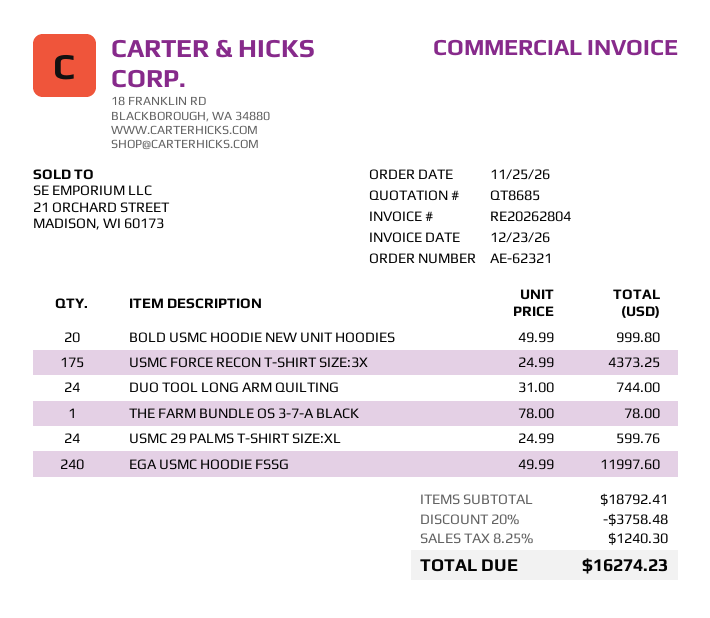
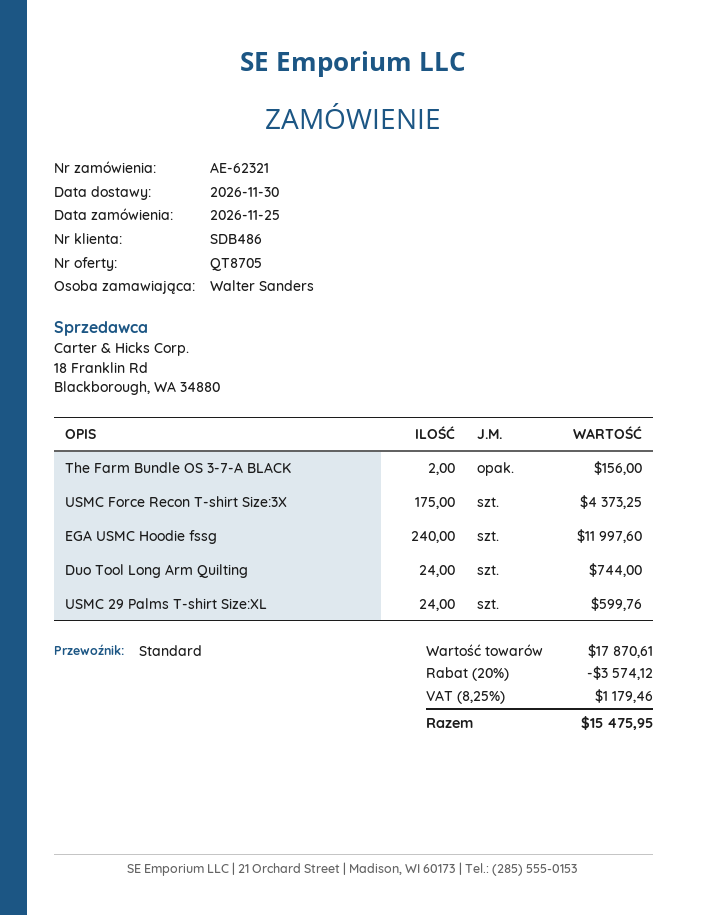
quote number: QT8685 -> QT8705
BOLD USMC HOODIE NEW UNIT HOODIES: 20 for 999.80 -> none
THE FARM BUNDLE OS 3-7-A BLACK: 1 for 78.00 -> 2 for 156.00
subtotal: 18792.41 -> 17870.61
discount: 20% = 3758.48 -> 20% = 3574.12
tax: 8.25% = 1240.30 -> 8.25% = 1179.46
total: 16274.23 -> 15475.95

